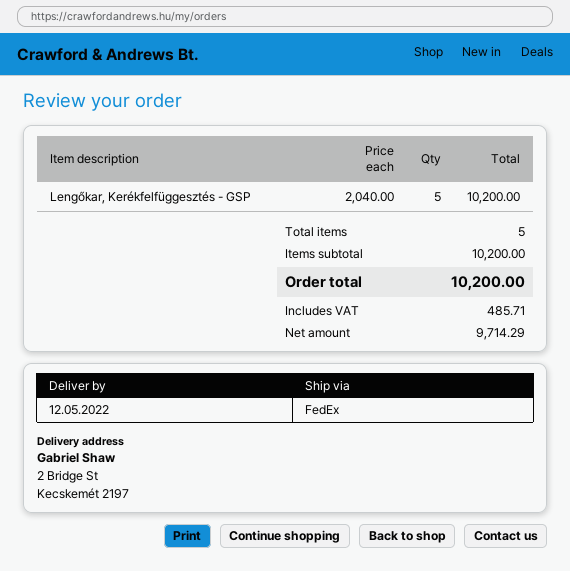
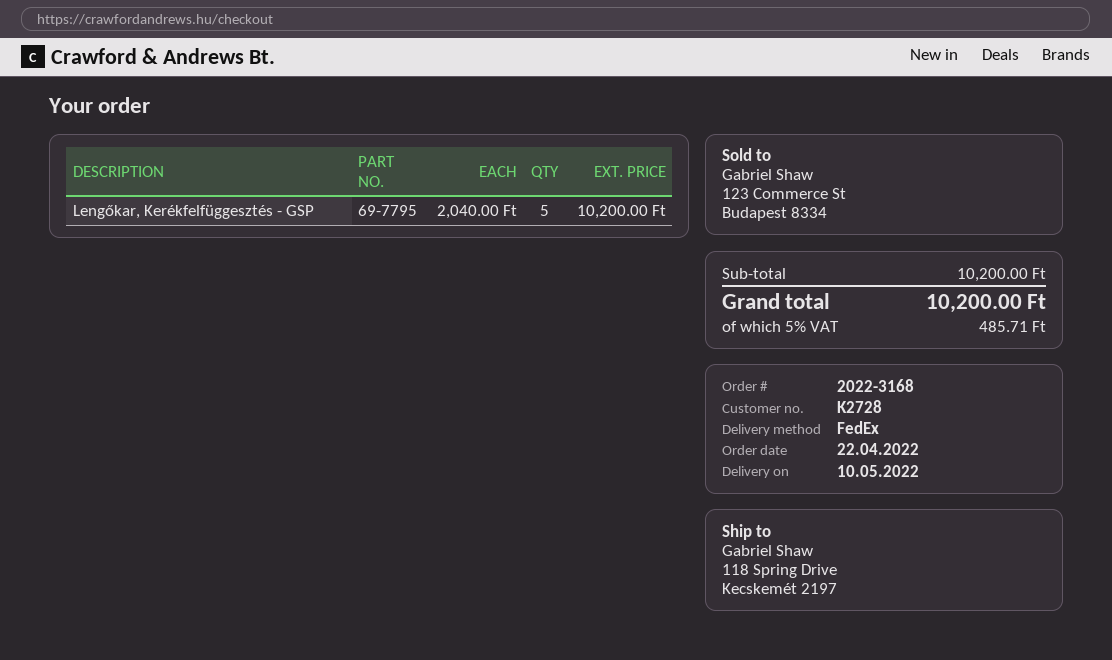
delivery date: 2022-05-12 -> 2022-05-10
ship to: 2 Bridge St, Kecskemét 2197 -> 118 Spring Drive, Kecskemét 2197

